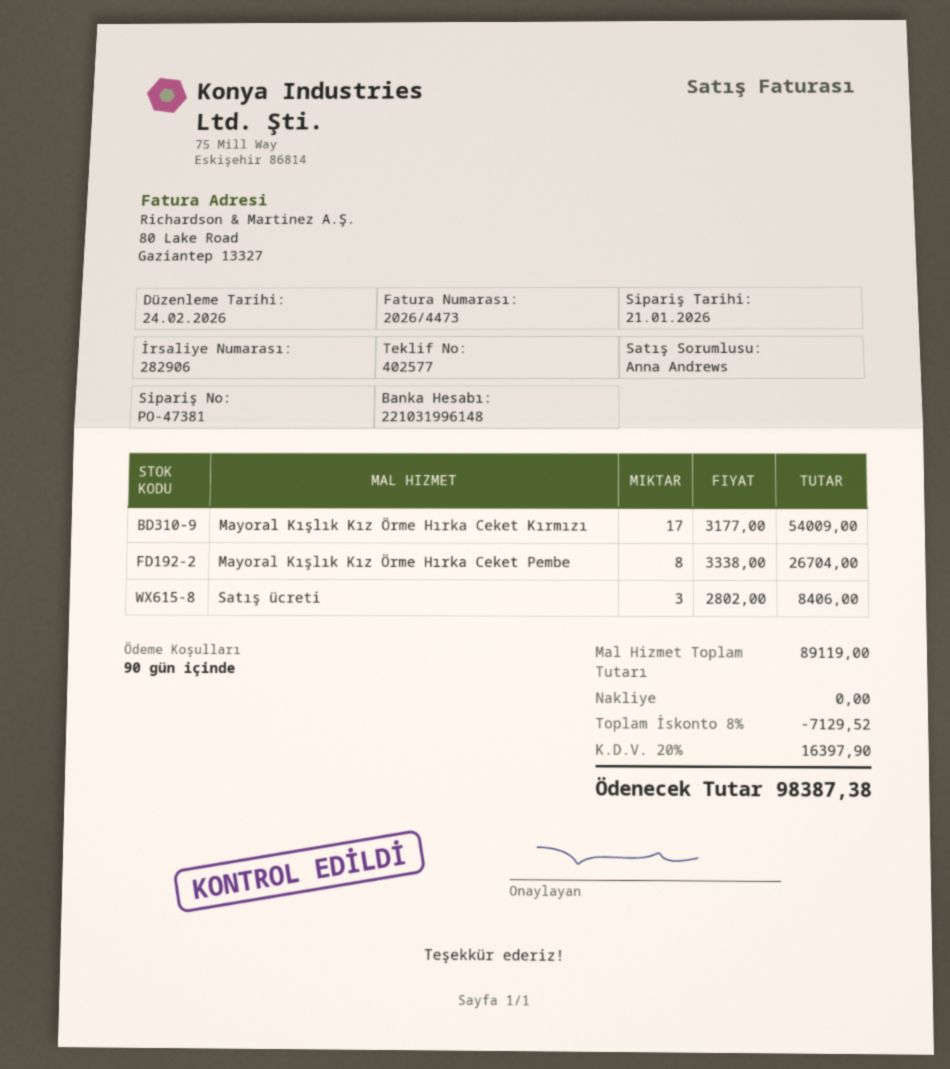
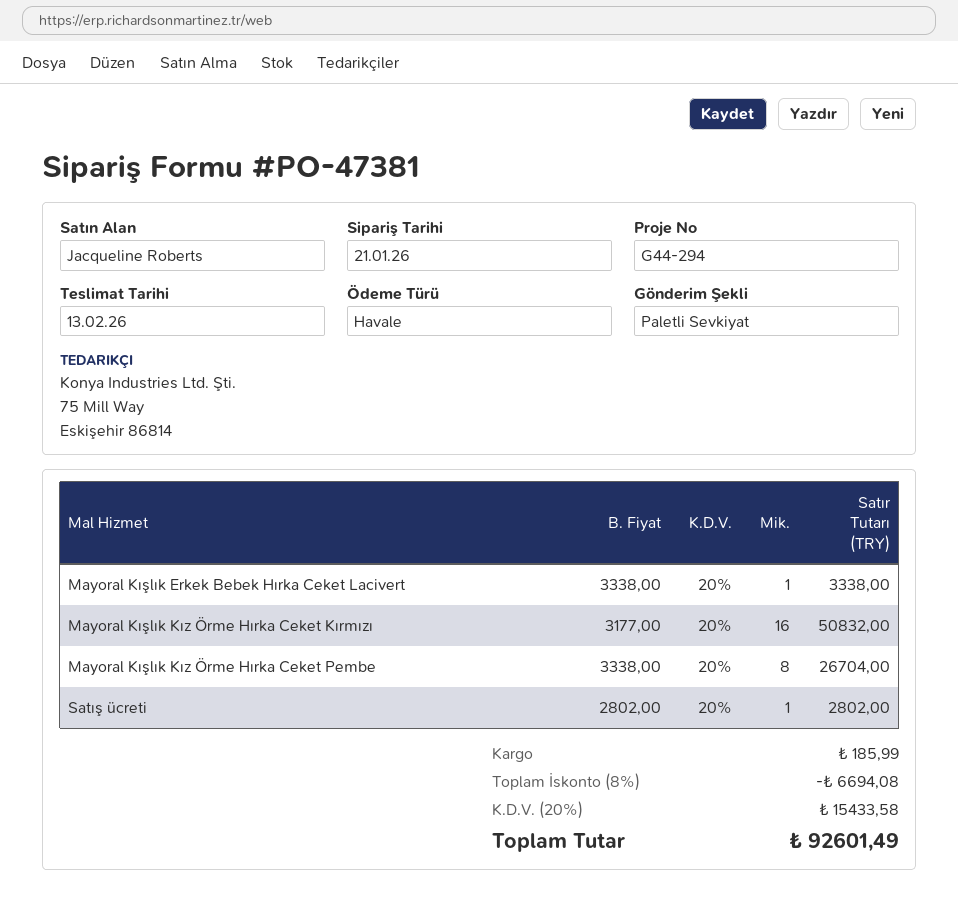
Mayoral Kışlık Kız Örme Hırka Ceket Kırmızı: 17 x 3177.00 = 54009.00 -> 16 x 3177.00 = 50832.00
Satış ücreti: 3 x 2802.00 = 8406.00 -> 1 x 2802.00 = 2802.00
Mayoral Kışlık Erkek Bebek Hırka Ceket Lacivert: none -> 1 x 3338.00 = 3338.00
discount: 8% = 7129.52 -> 8% = 6694.08
shipping: 0.00 -> 185.99
tax: 20% = 16397.90 -> 20% = 15433.58
total: 98387.38 -> 92601.49

